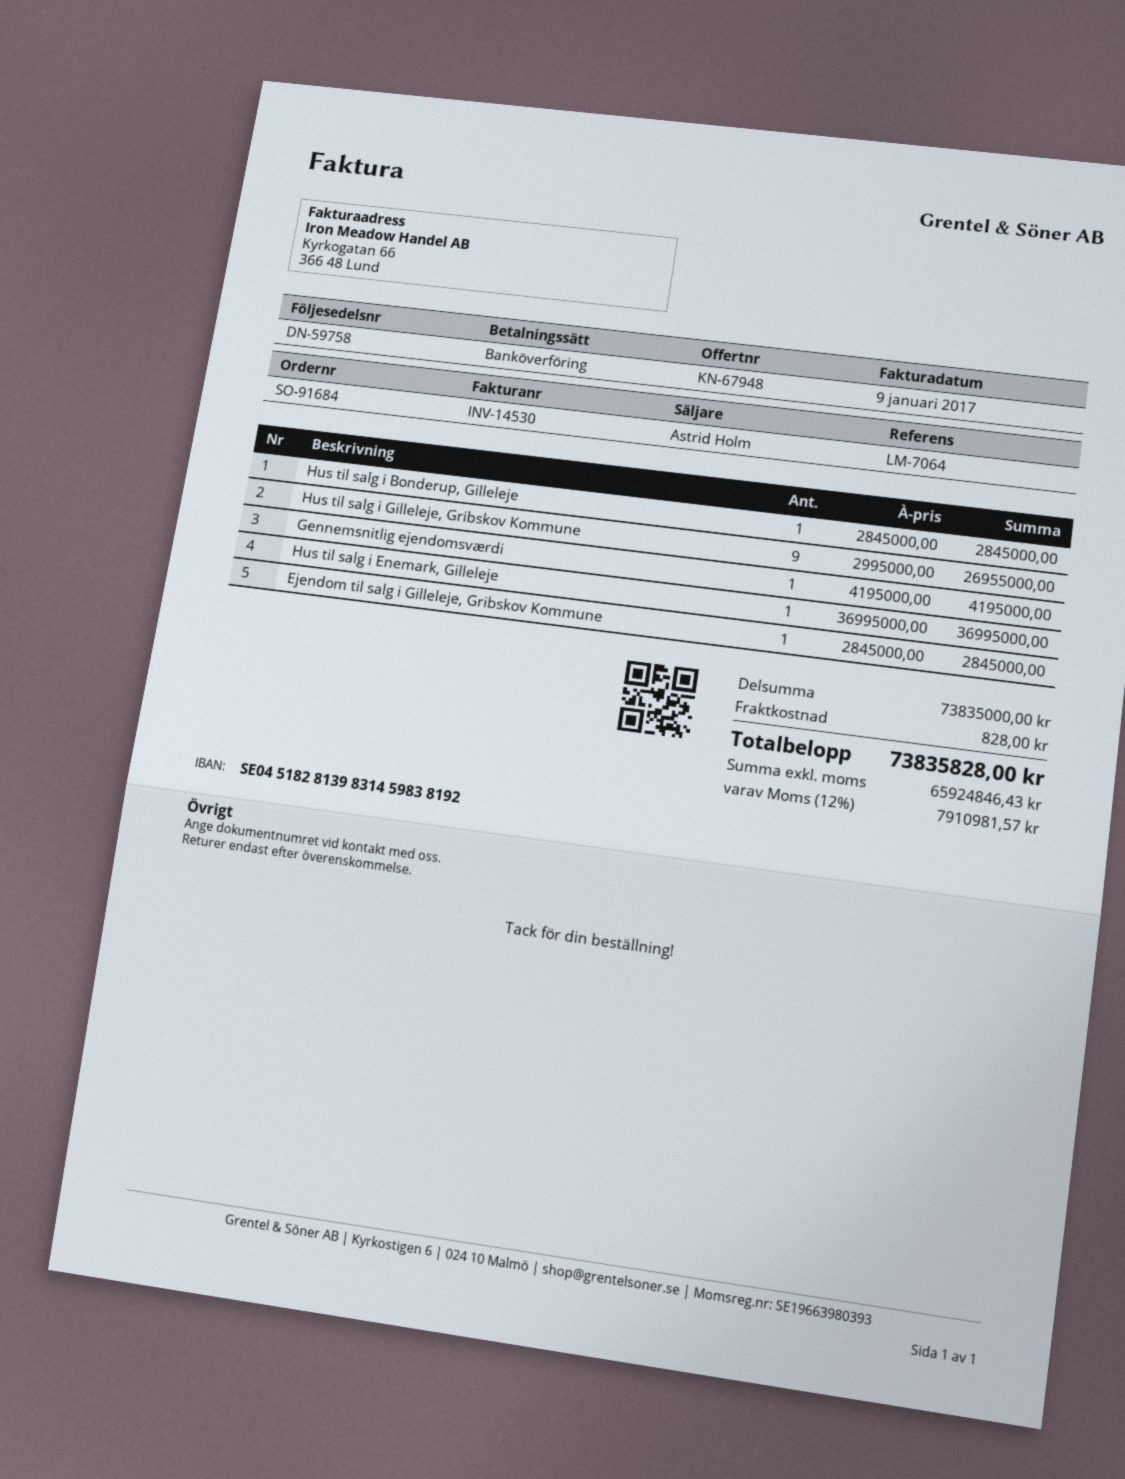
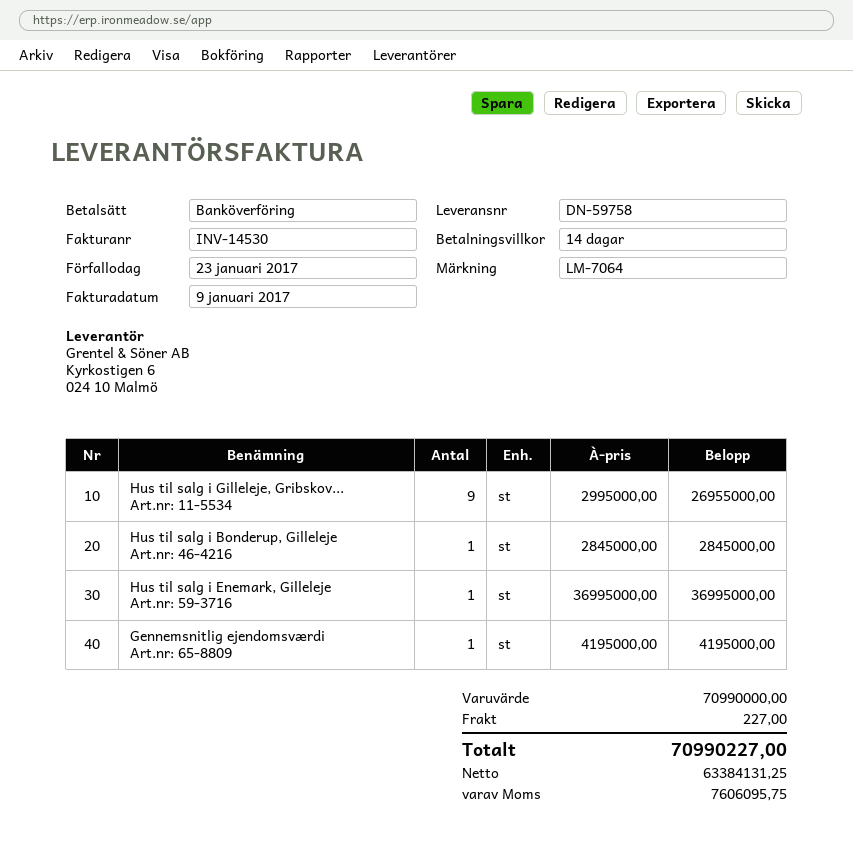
Ejendom til salg i Gilleleje, Gribskov Kommune: 1 x 2845000.00 = 2845000.00 -> none
subtotal: 73835000.00 -> 70990000.00
shipping: 828.00 -> 227.00
net: 65924846.43 -> 63384131.25
tax: 7910981.57 -> 7606095.75
total: 73835828.00 -> 70990227.00

